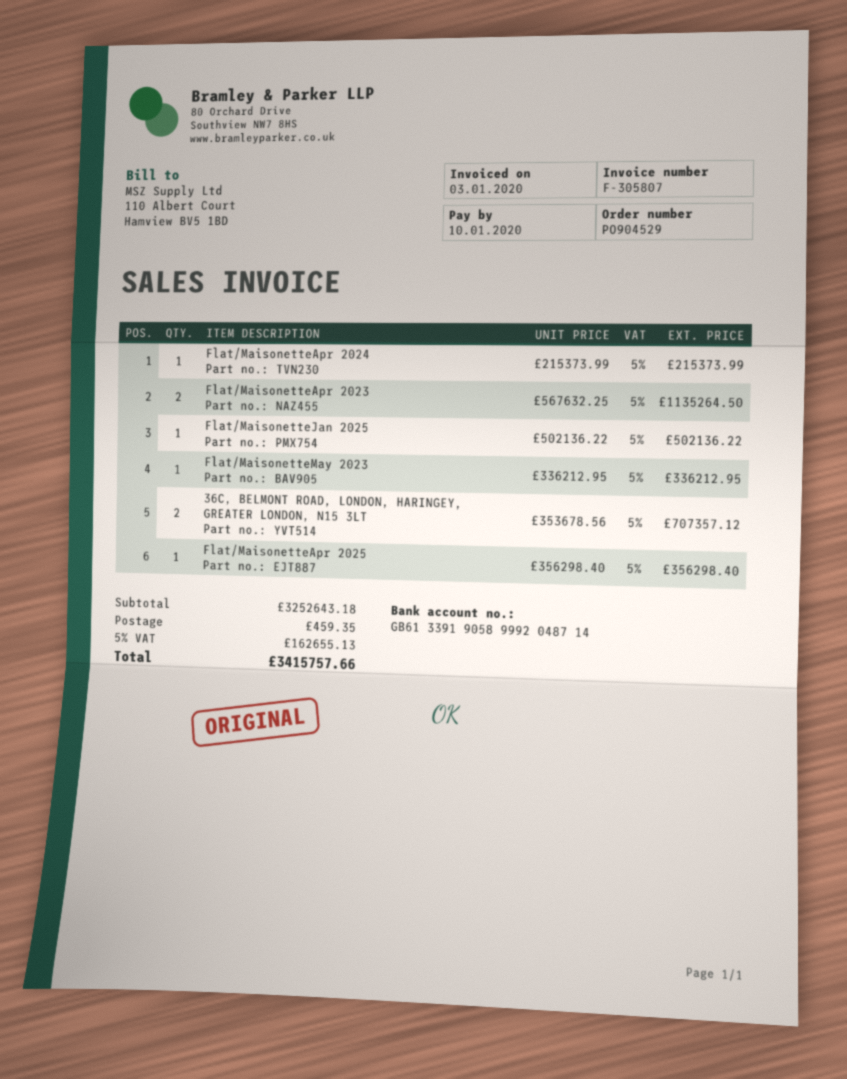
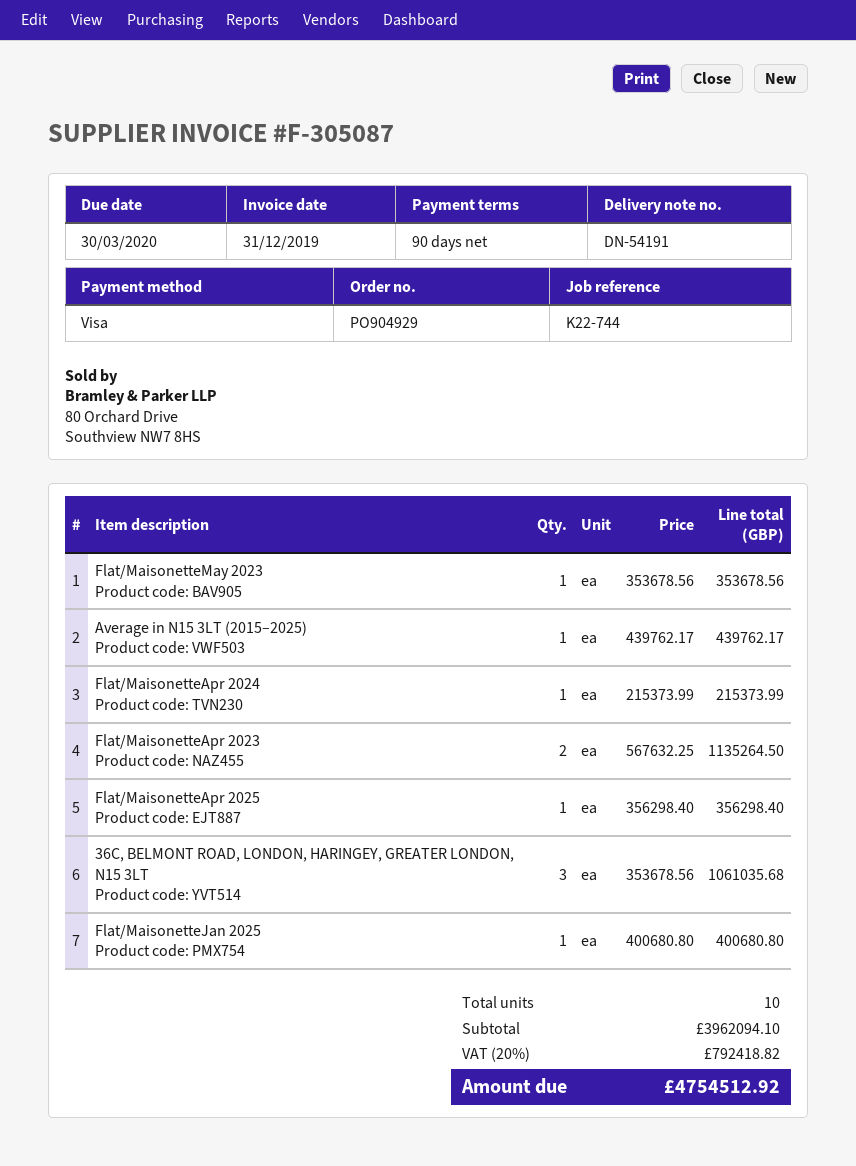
order number: PO904529 -> PO904929
invoice number: F-305807 -> F-305087
invoice date: 2020-01-03 -> 2019-12-31
due date: 2020-01-10 -> 2020-03-30
Flat/MaisonetteJan 2025: 1 x 502136.22 = 502136.22 -> 1 x 400680.80 = 400680.80
Flat/MaisonetteMay 2023: 1 x 336212.95 = 336212.95 -> 1 x 353678.56 = 353678.56
36C, BELMONT ROAD, LONDON, HARINGEY, GREATER LONDON, N15 3LT: 2 x 353678.56 = 707357.12 -> 3 x 353678.56 = 1061035.68
Average in N15 3LT (2015–2025): none -> 1 x 439762.17 = 439762.17
subtotal: 3252643.18 -> 3962094.10
shipping: 459.35 -> none
tax: 5% = 162655.13 -> 20% = 792418.82
total: 3415757.66 -> 4754512.92

